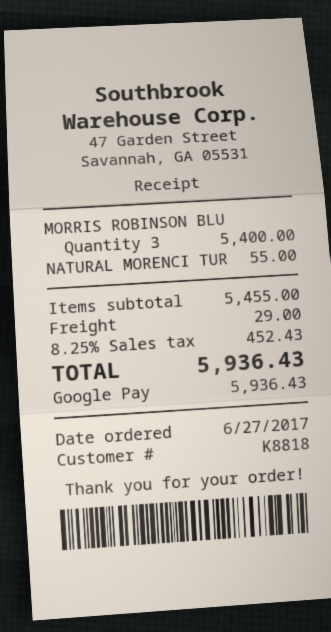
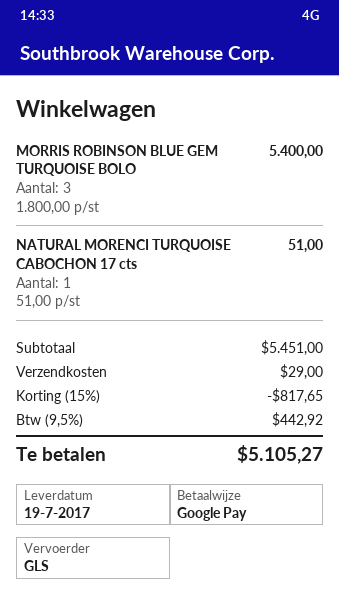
NATURAL MORENCI TUR: 1 for 55.00 -> 1 for 51.00
subtotal: 5455.00 -> 5451.00
discount: none -> 15% = 817.65
tax: 8.25% = 452.43 -> 9.5% = 442.92
total: 5936.43 -> 5105.27

